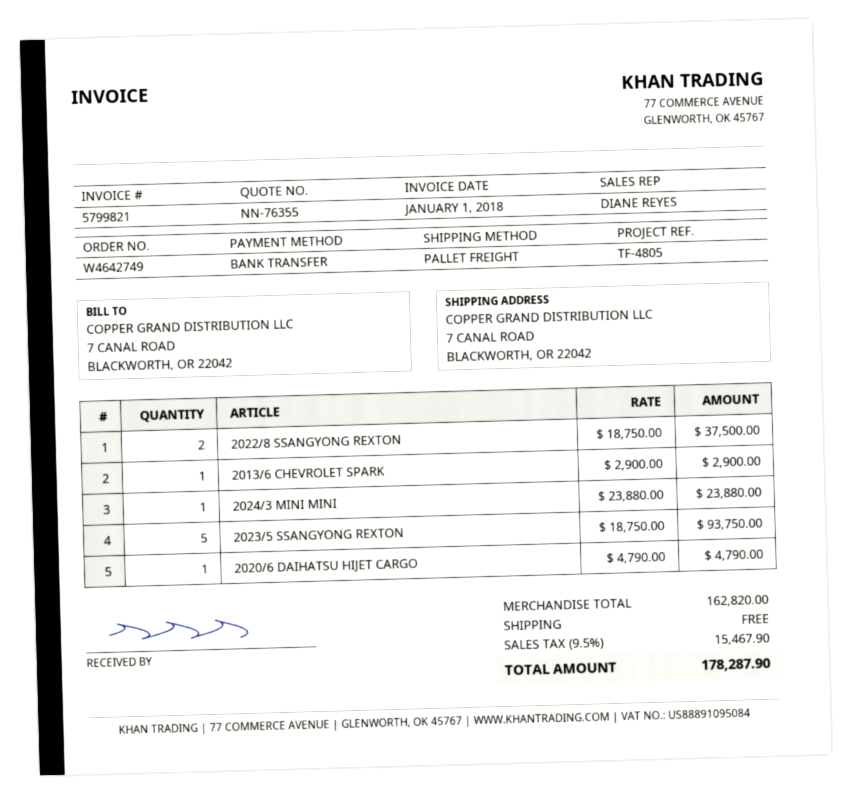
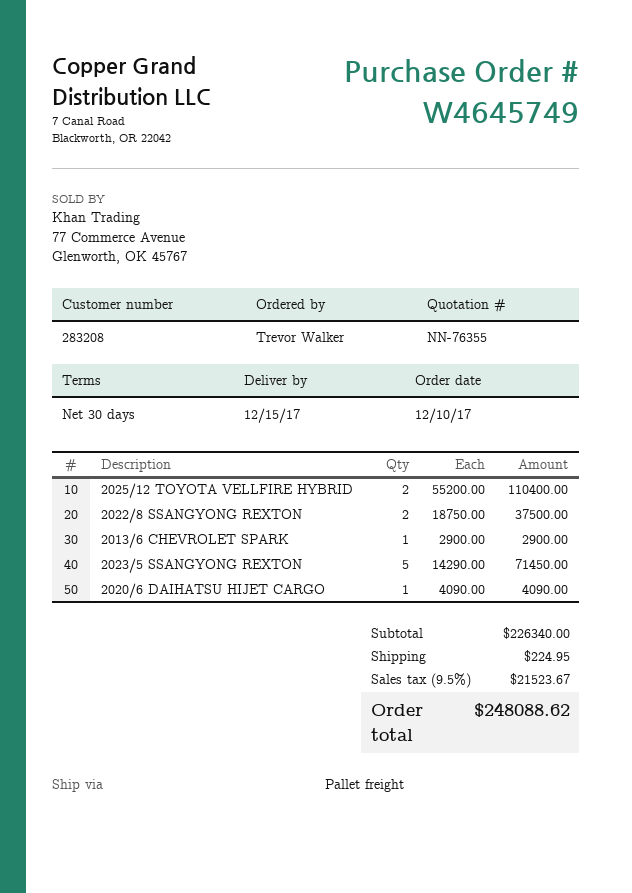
order number: W4642749 -> W4645749
2024/3 MINI MINI: 1 x 23880.00 = 23880.00 -> none
2023/5 SSANGYONG REXTON: 5 x 18750.00 = 93750.00 -> 5 x 14290.00 = 71450.00
2020/6 DAIHATSU HIJET CARGO: 1 x 4790.00 = 4790.00 -> 1 x 4090.00 = 4090.00
2025/12 TOYOTA VELLFIRE HYBRID: none -> 2 x 55200.00 = 110400.00
subtotal: 162820.00 -> 226340.00
shipping: 0.00 -> 224.95
tax: 9.5% = 15467.90 -> 9.5% = 21523.67
total: 178287.90 -> 248088.62

